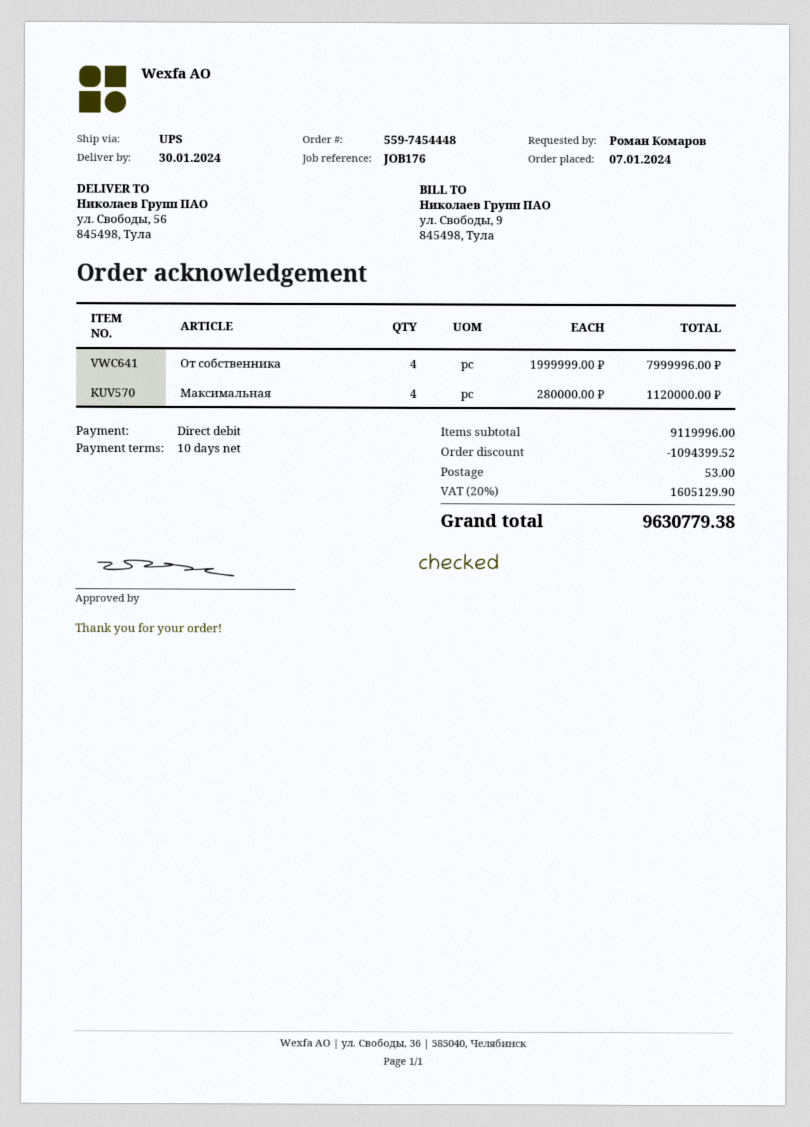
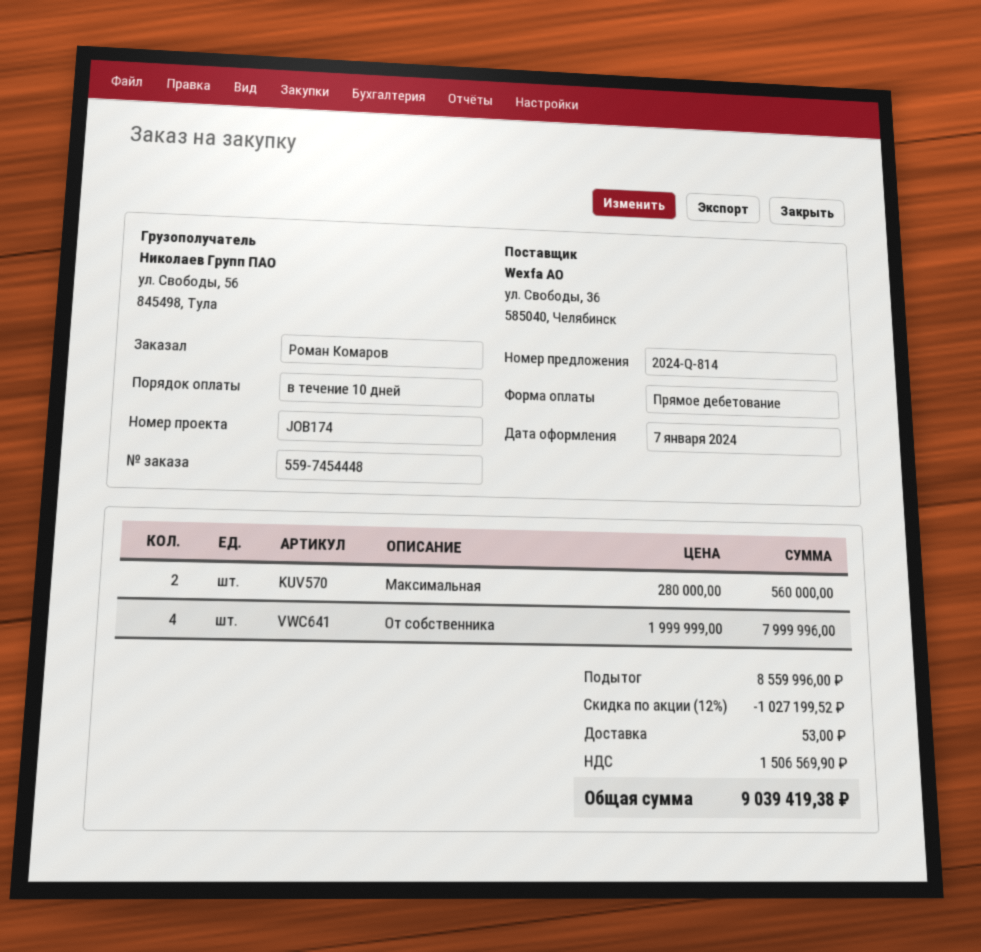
reference: JOB176 -> JOB174
Максимальная: 4 x 280000.00 = 1120000.00 -> 2 x 280000.00 = 560000.00
subtotal: 9119996.00 -> 8559996.00
discount: 1094399.52 -> 1027199.52
tax: 1605129.90 -> 1506569.90
total: 9630779.38 -> 9039419.38

